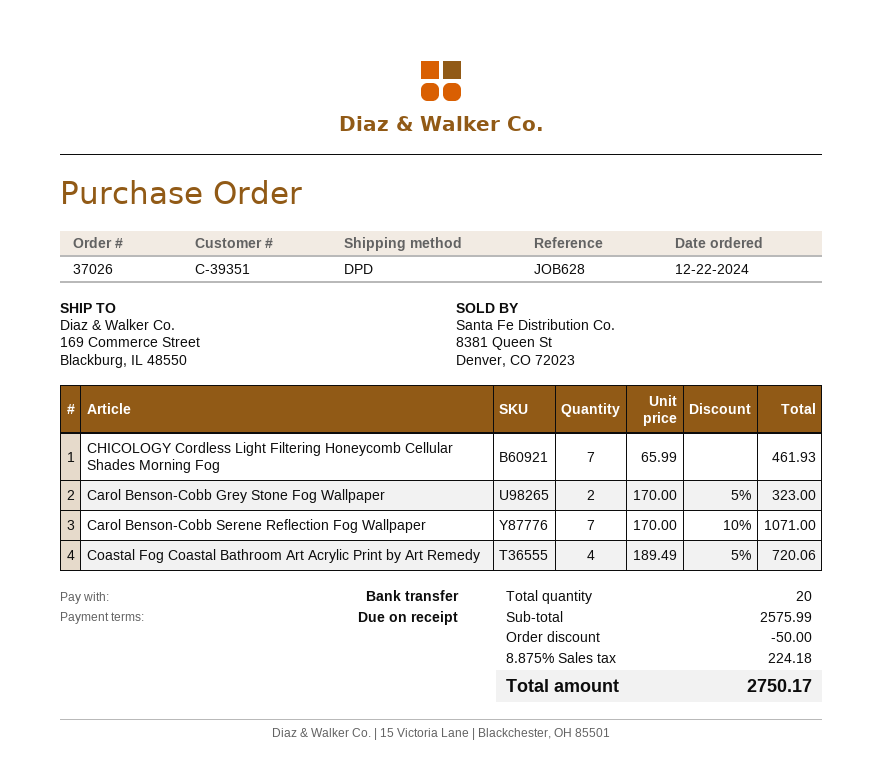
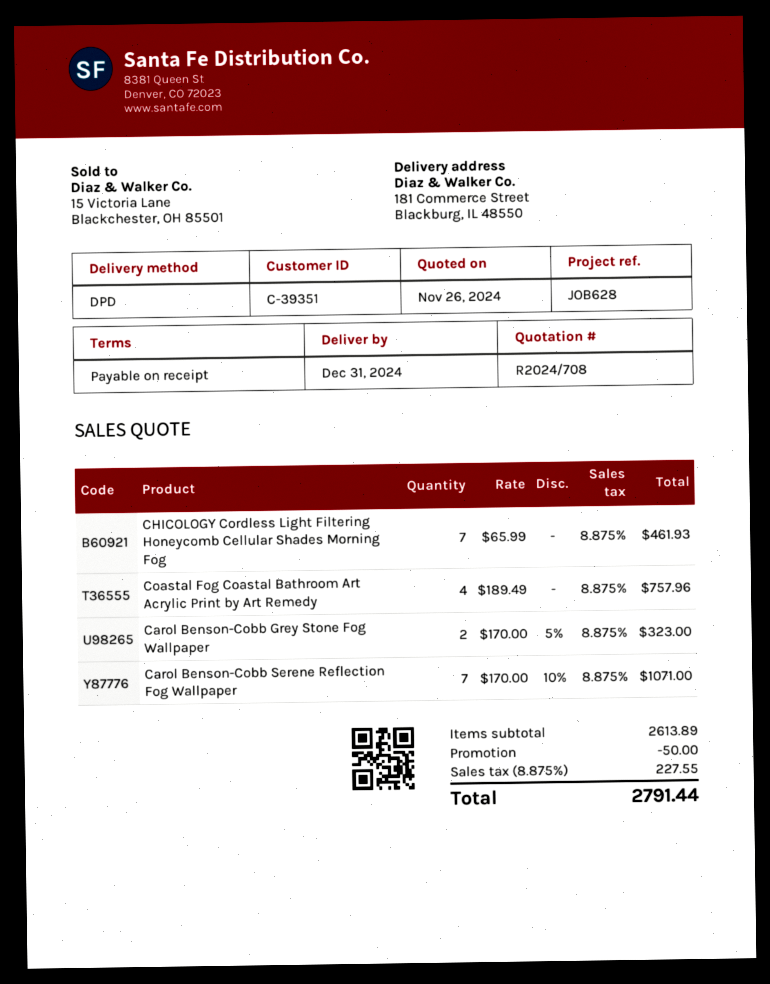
ship to: 169 Commerce Street, Blackburg, IL 48550 -> 181 Commerce Street, Blackburg, IL 48550
Coastal Fog Coastal Bathroom Art Acrylic Print by Art Remedy: 4 x 189.49 - 5% = 720.06 -> 4 x 189.49 = 757.96
subtotal: 2575.99 -> 2613.89
tax: 8.875% = 224.18 -> 8.875% = 227.55
total: 2750.17 -> 2791.44

